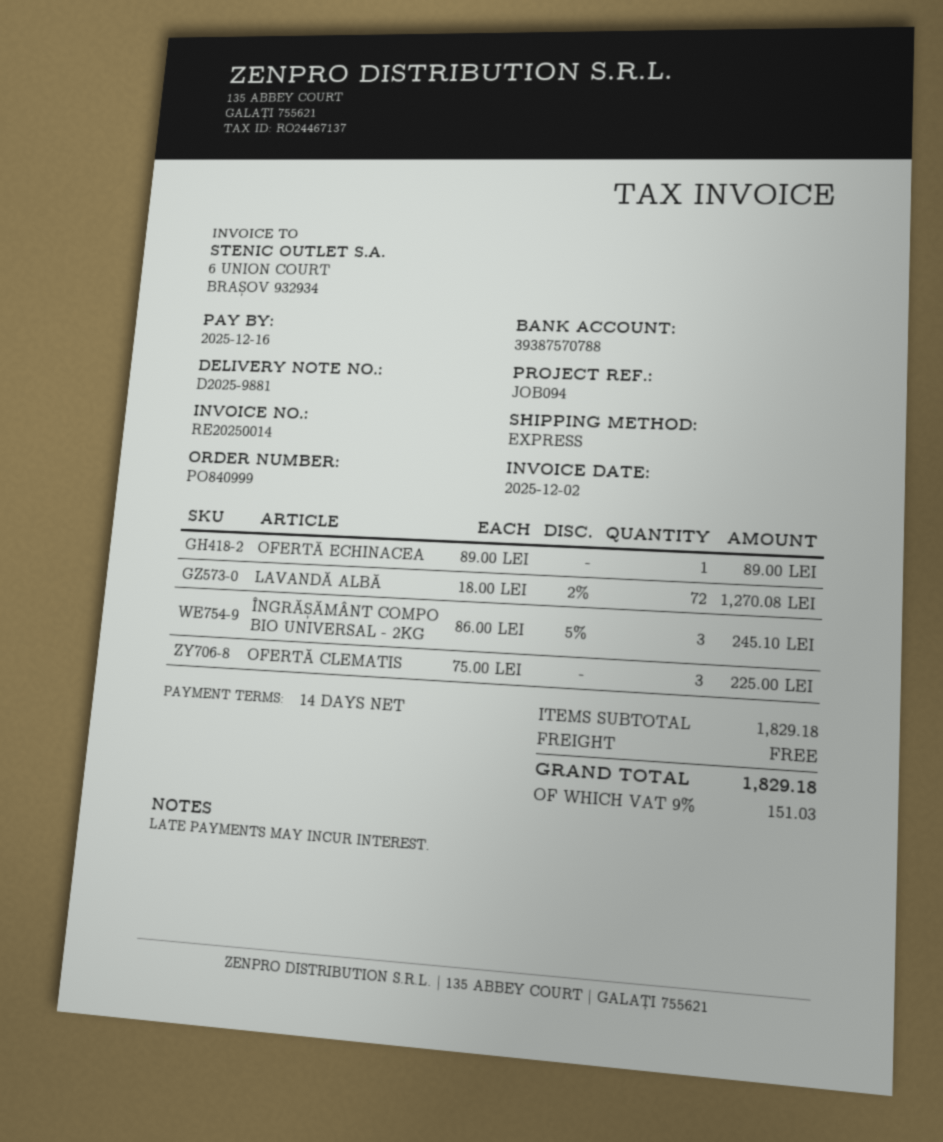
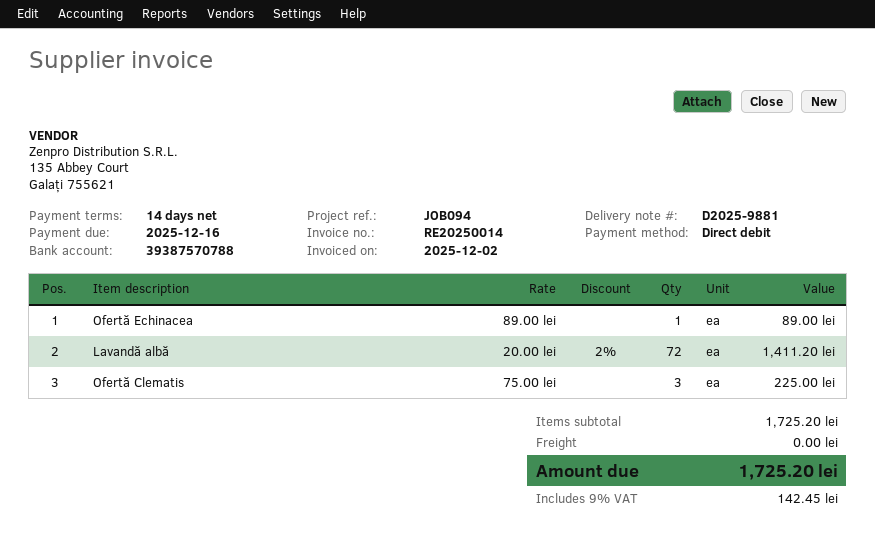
LAVANDĂ ALBĂ: 72 x 18.00 - 2% = 1270.08 -> 72 x 20.00 - 2% = 1411.20
ÎNGRĂȘĂMÂNT COMPO BIO UNIVERSAL - 2KG: 3 x 86.00 - 5% = 245.10 -> none
subtotal: 1829.18 -> 1725.20
tax: 9% = 151.03 -> 9% = 142.45
total: 1829.18 -> 1725.20

